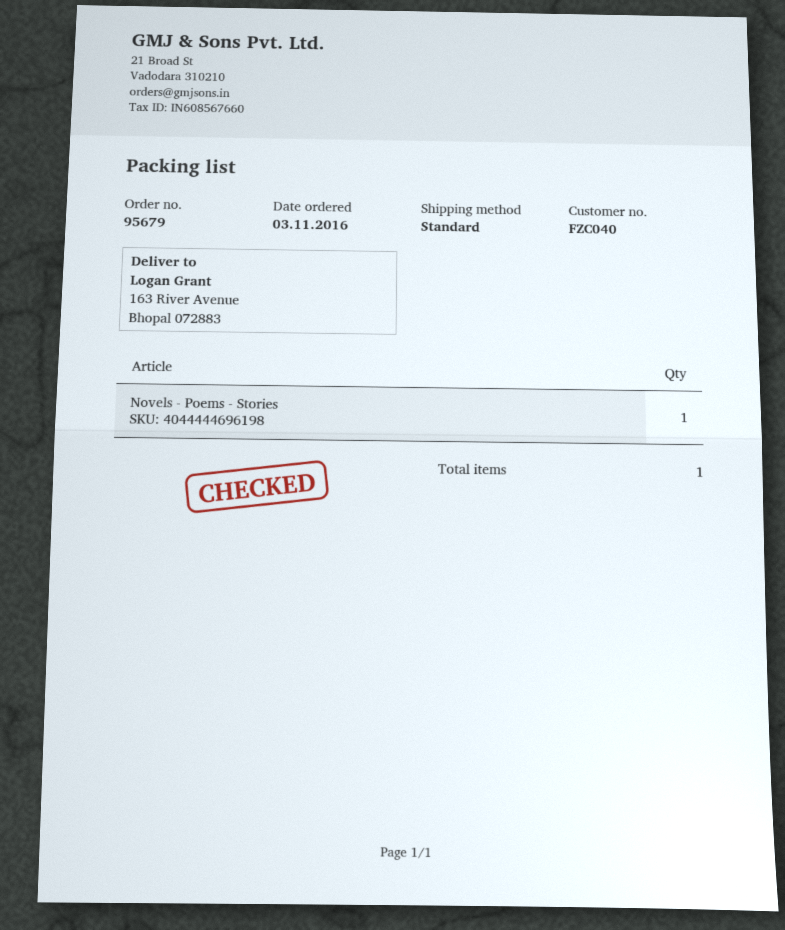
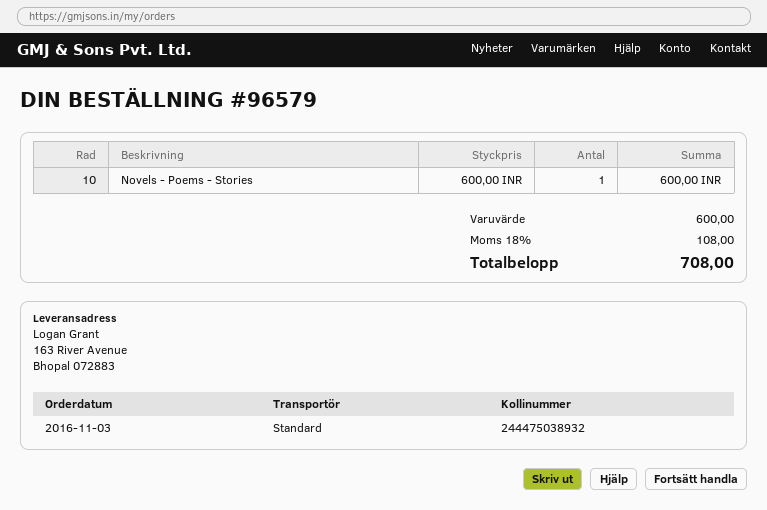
order number: 95679 -> 96579

